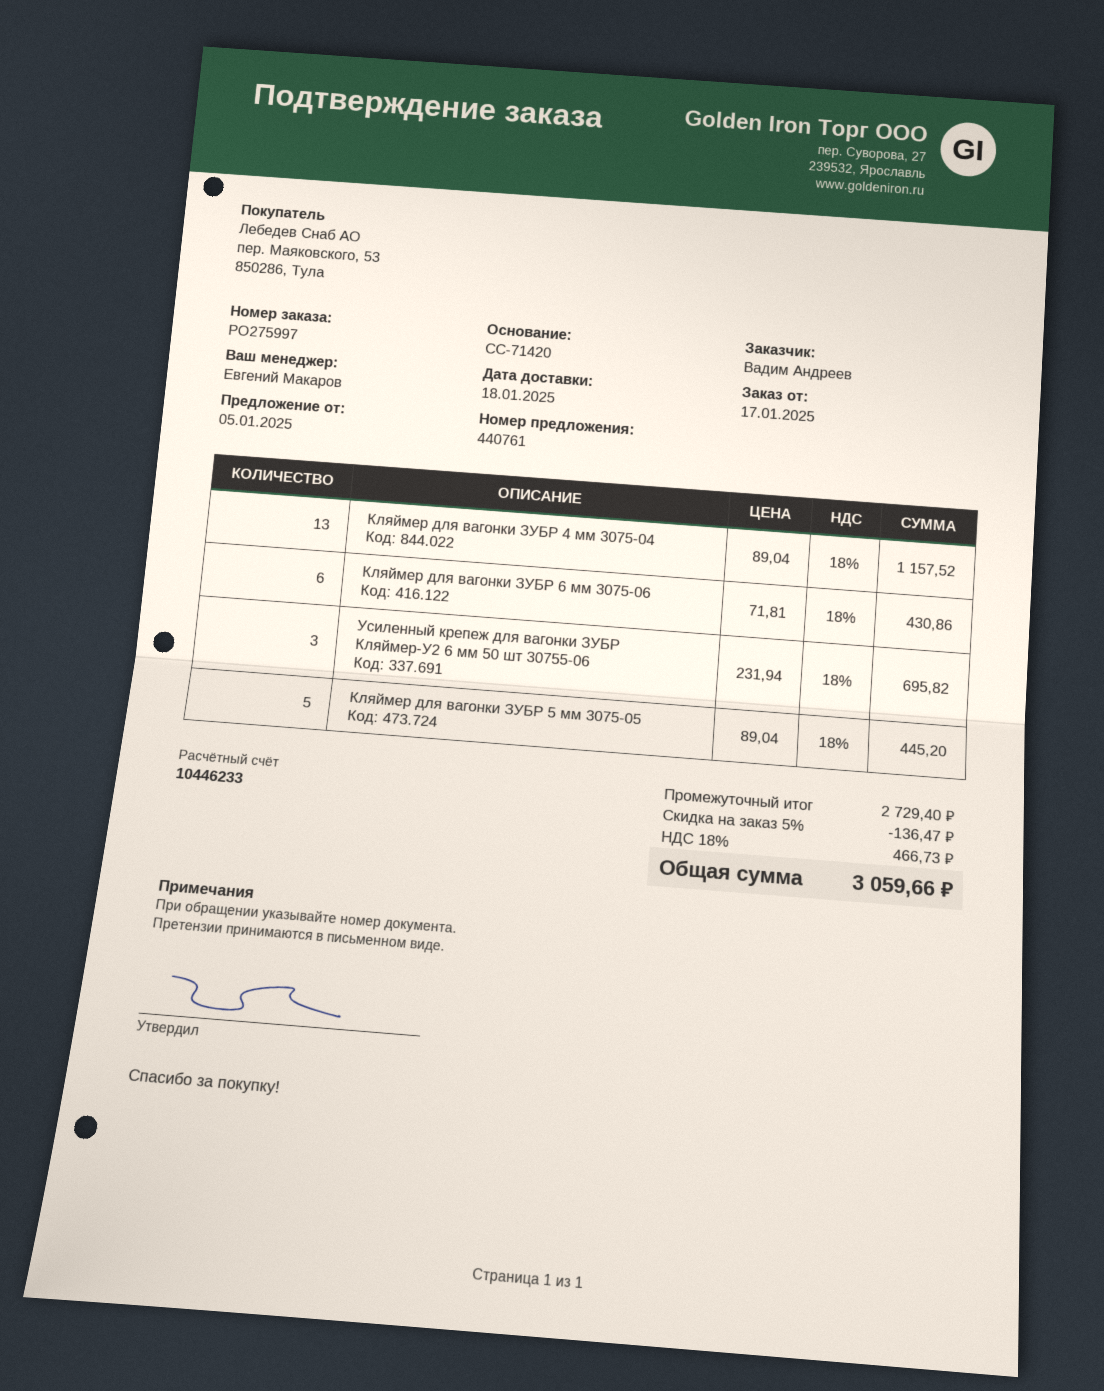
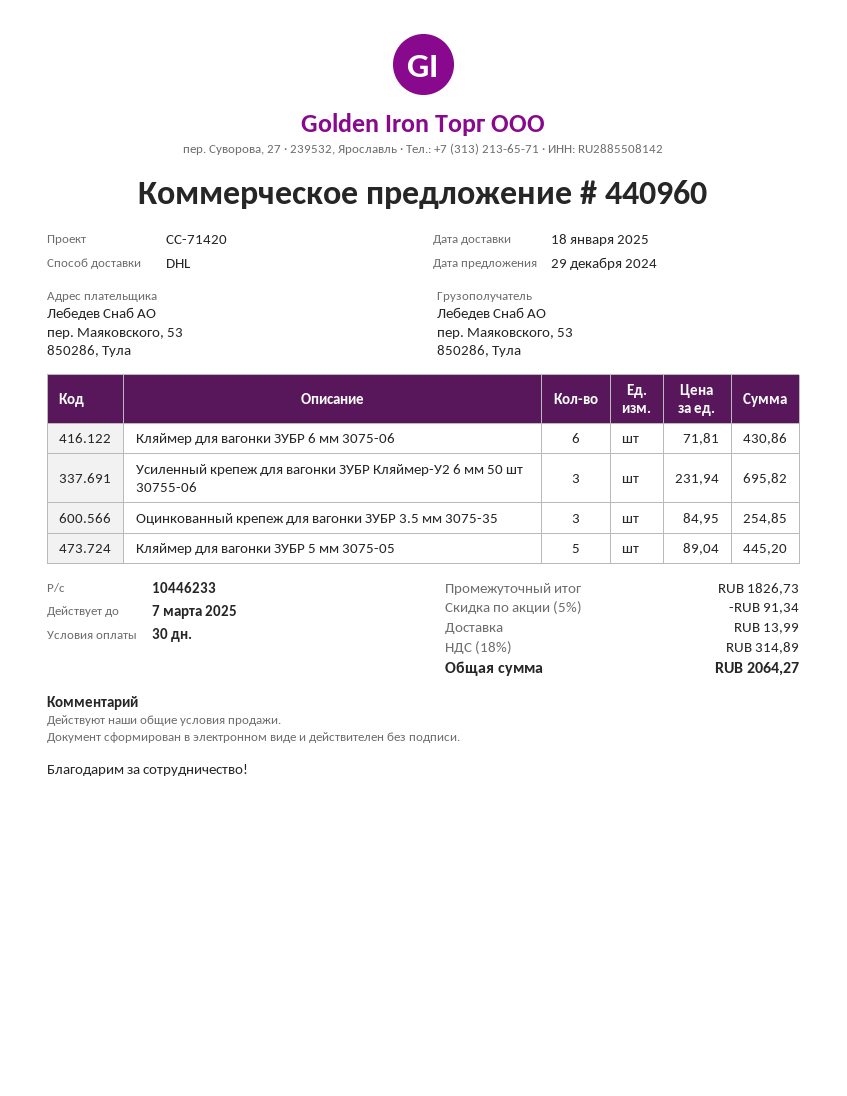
quote number: 440761 -> 440960
quote date: 2025-01-05 -> 2024-12-29
Кляймер для вагонки ЗУБР 4 мм 3075-04: 13 x 89.04 = 1157.52 -> none
Оцинкованный крепеж для вагонки ЗУБР 3.5 мм 3075-35: none -> 3 x 84.95 = 254.85
subtotal: 2729.40 -> 1826.73
discount: 5% = 136.47 -> 5% = 91.34
shipping: none -> 13.99
tax: 18% = 466.73 -> 18% = 314.89
total: 3059.66 -> 2064.27

